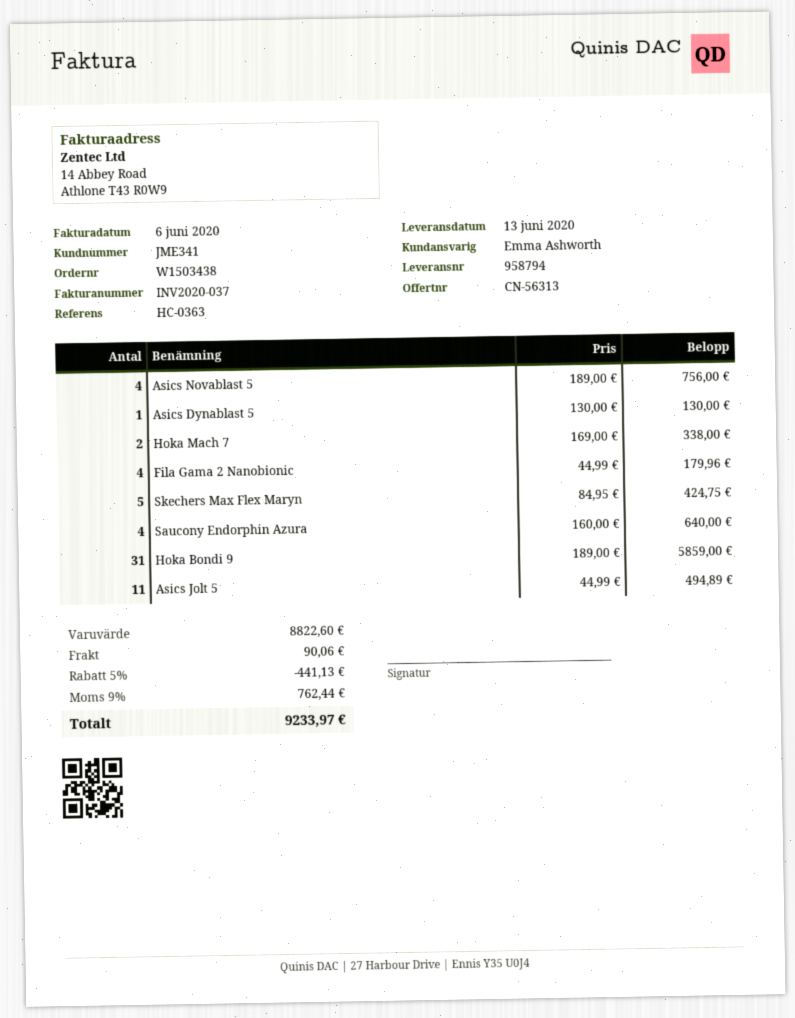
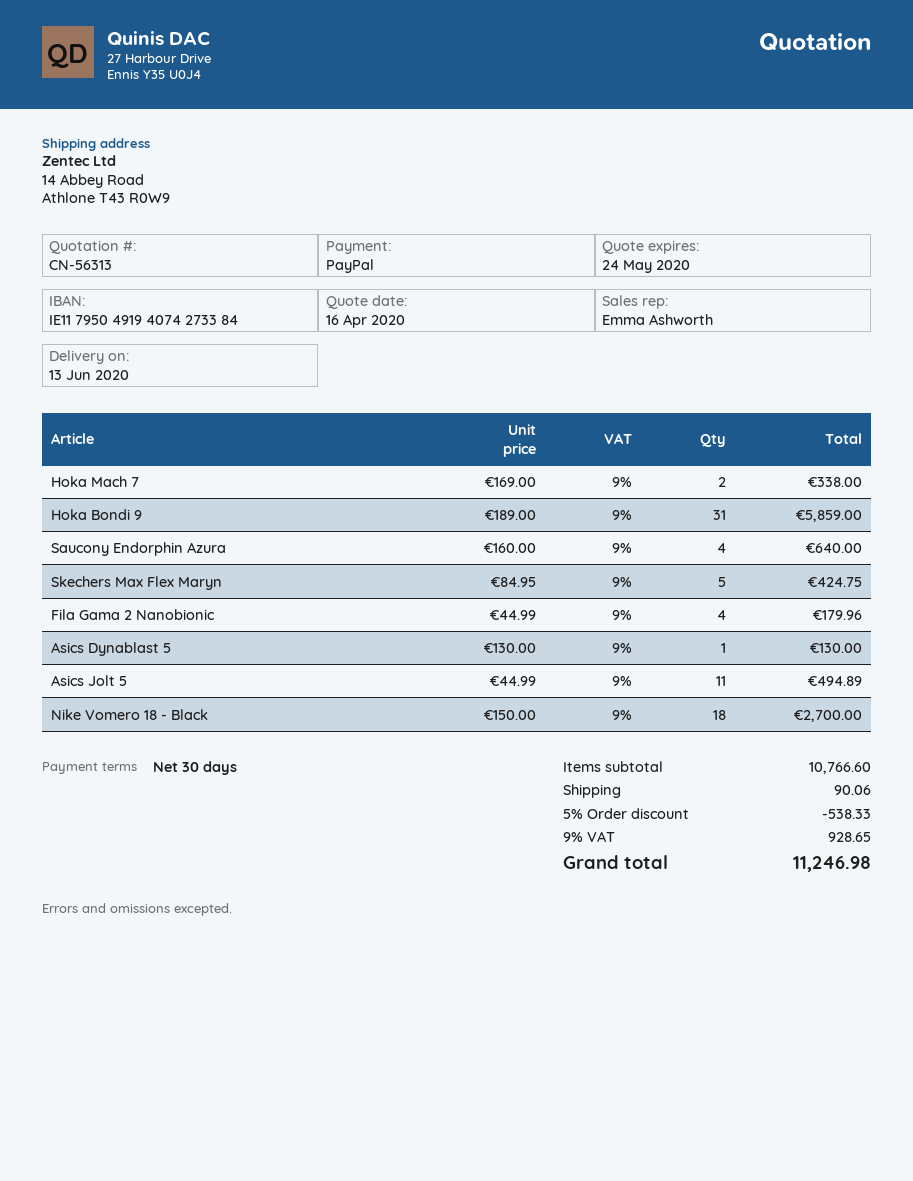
Asics Novablast 5: 4 x 189.00 = 756.00 -> none
Nike Vomero 18 - Black: none -> 18 x 150.00 = 2700.00
subtotal: 8822.60 -> 10766.60
discount: 5% = 441.13 -> 5% = 538.33
tax: 9% = 762.44 -> 9% = 928.65
total: 9233.97 -> 11246.98

